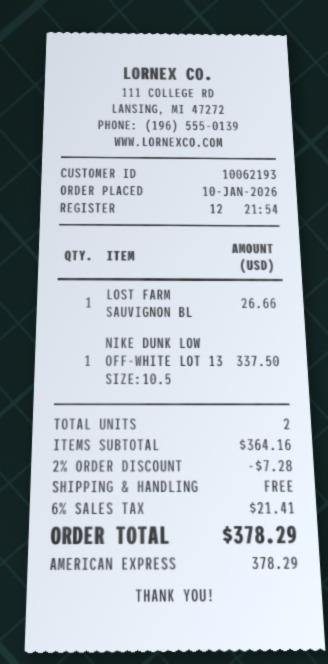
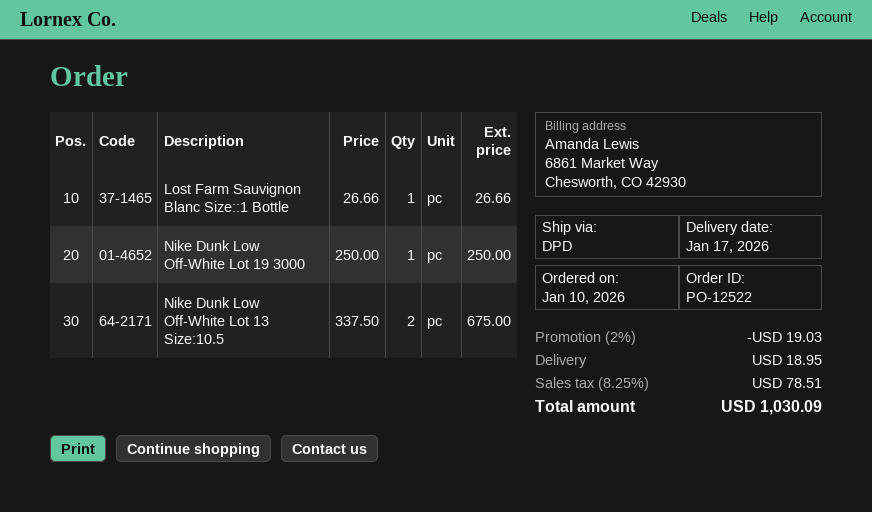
NIKE DUNK LOW OFF-WHITE LOT 13 SIZE:10.5: 1 for 337.50 -> 2 for 675.00
Nike Dunk Low Off-White Lot 19 3000: none -> 1 for 250.00
discount: 2% = 7.28 -> 2% = 19.03
shipping: 0.00 -> 18.95
tax: 6% = 21.41 -> 8.25% = 78.51
total: 378.29 -> 1030.09

